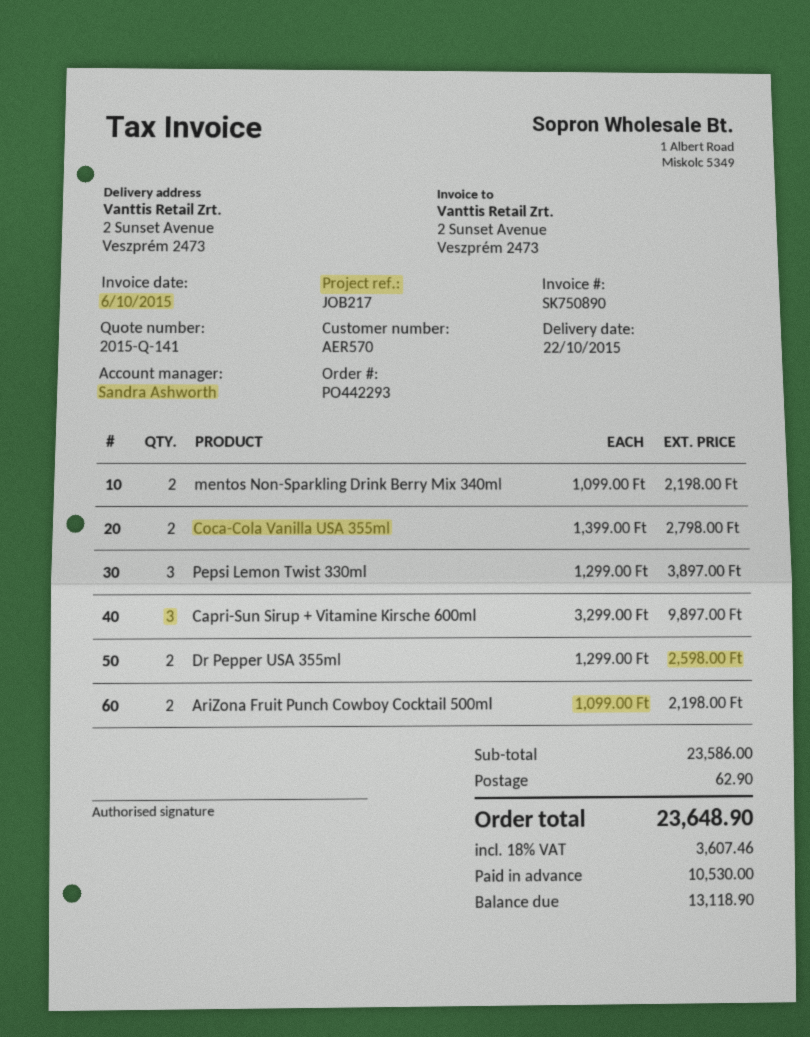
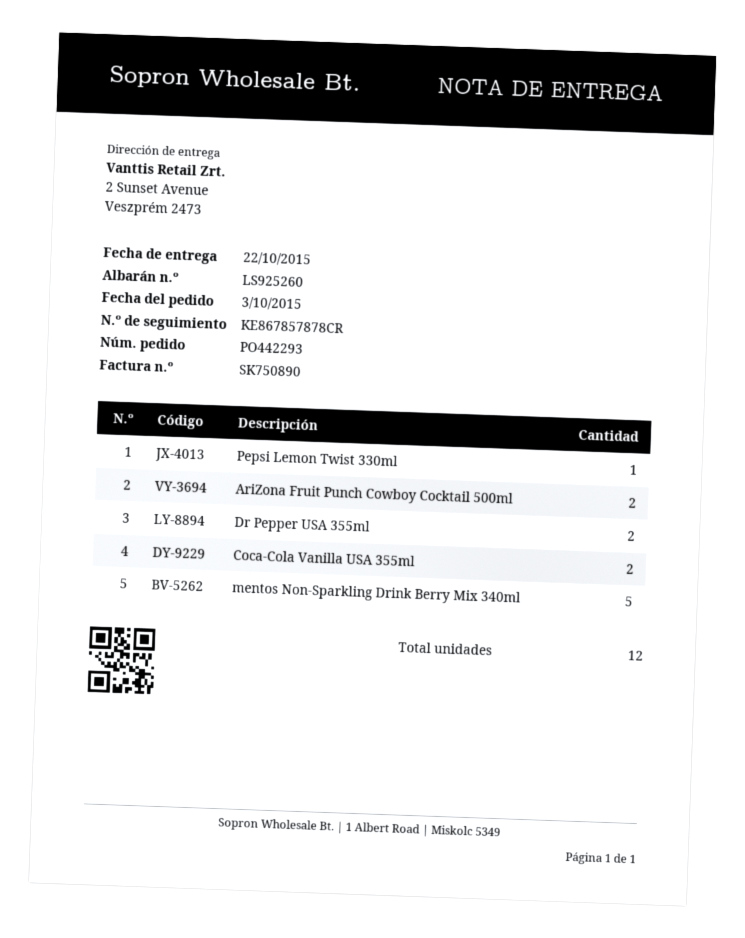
mentos Non-Sparkling Drink Berry Mix 340ml: 2 -> 5
Pepsi Lemon Twist 330ml: 3 -> 1
Capri-Sun Sirup + Vitamine Kirsche 600ml: 3 -> none

